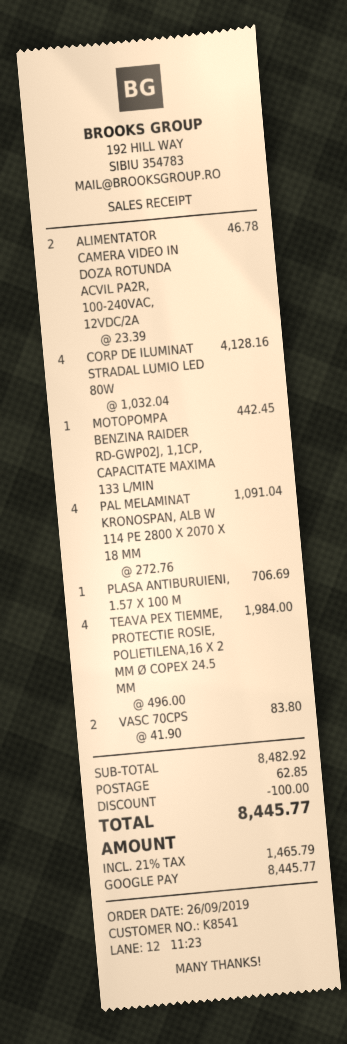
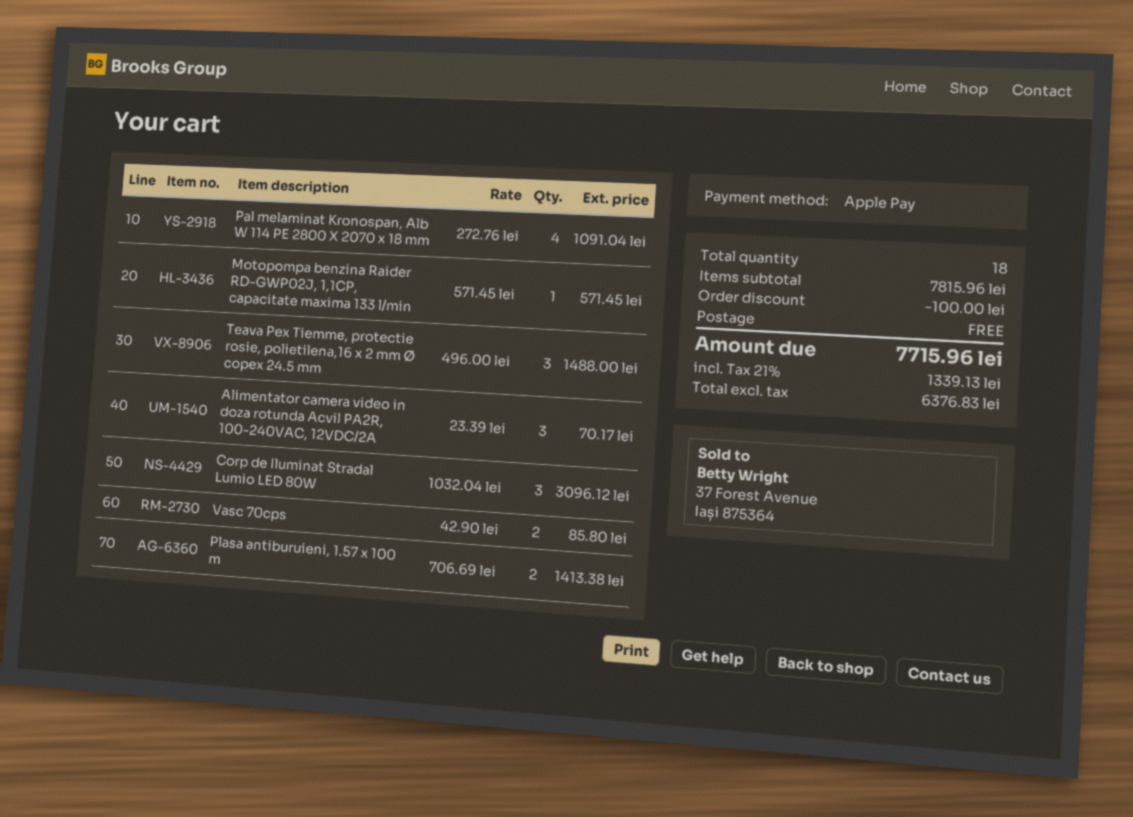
payment method: Google Pay -> Apple Pay
ALIMENTATOR CAMERA VIDEO IN DOZA ROTUNDA ACVIL PA2R, 100-240VAC, 12VDC/2A: 2 x 23.39 = 46.78 -> 3 x 23.39 = 70.17
CORP DE ILUMINAT STRADAL LUMIO LED 80W: 4 x 1032.04 = 4128.16 -> 3 x 1032.04 = 3096.12
MOTOPOMPA BENZINA RAIDER RD-GWP02J, 1,1CP, CAPACITATE MAXIMA 133 L/MIN: 1 x 442.45 = 442.45 -> 1 x 571.45 = 571.45
PLASA ANTIBURUIENI, 1.57 X 100 M: 1 x 706.69 = 706.69 -> 2 x 706.69 = 1413.38
TEAVA PEX TIEMME, PROTECTIE ROSIE, POLIETILENA,16 X 2 MM Ø COPEX 24.5 MM: 4 x 496.00 = 1984.00 -> 3 x 496.00 = 1488.00
VASC 70CPS: 2 x 41.90 = 83.80 -> 2 x 42.90 = 85.80
subtotal: 8482.92 -> 7815.96
shipping: 62.85 -> 0.00
tax: 21% = 1465.79 -> 21% = 1339.13
total: 8445.77 -> 7715.96

